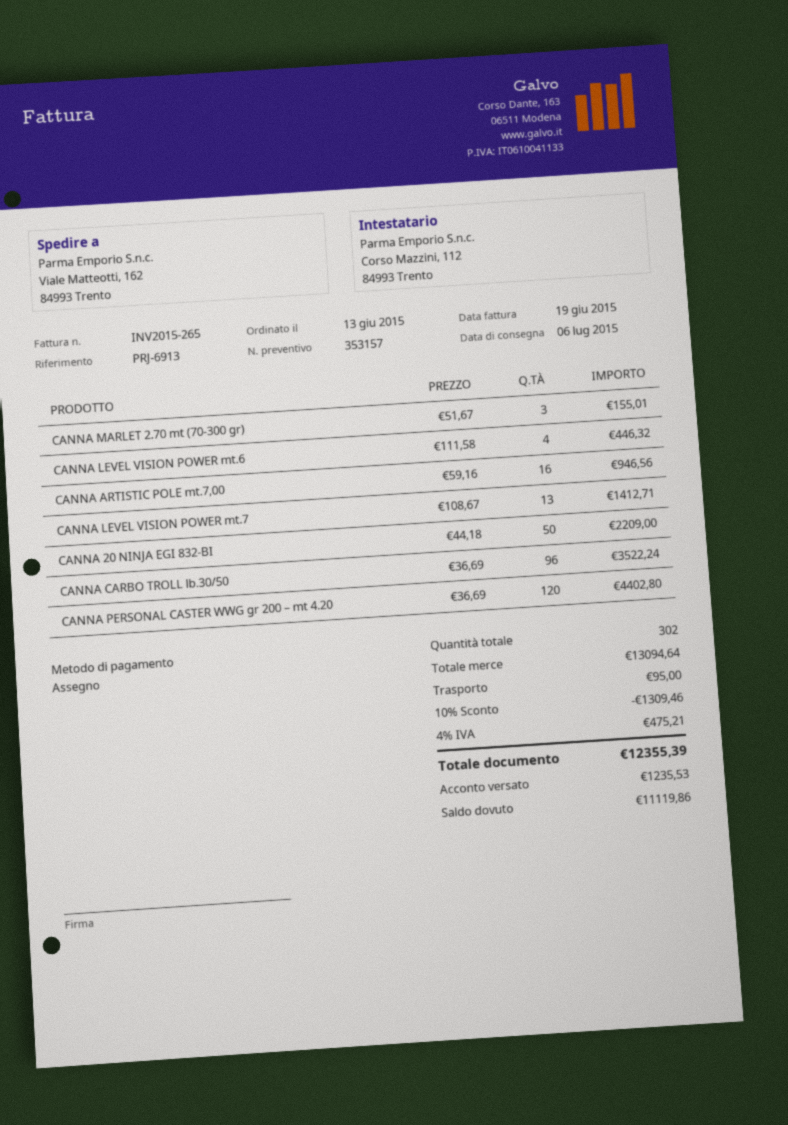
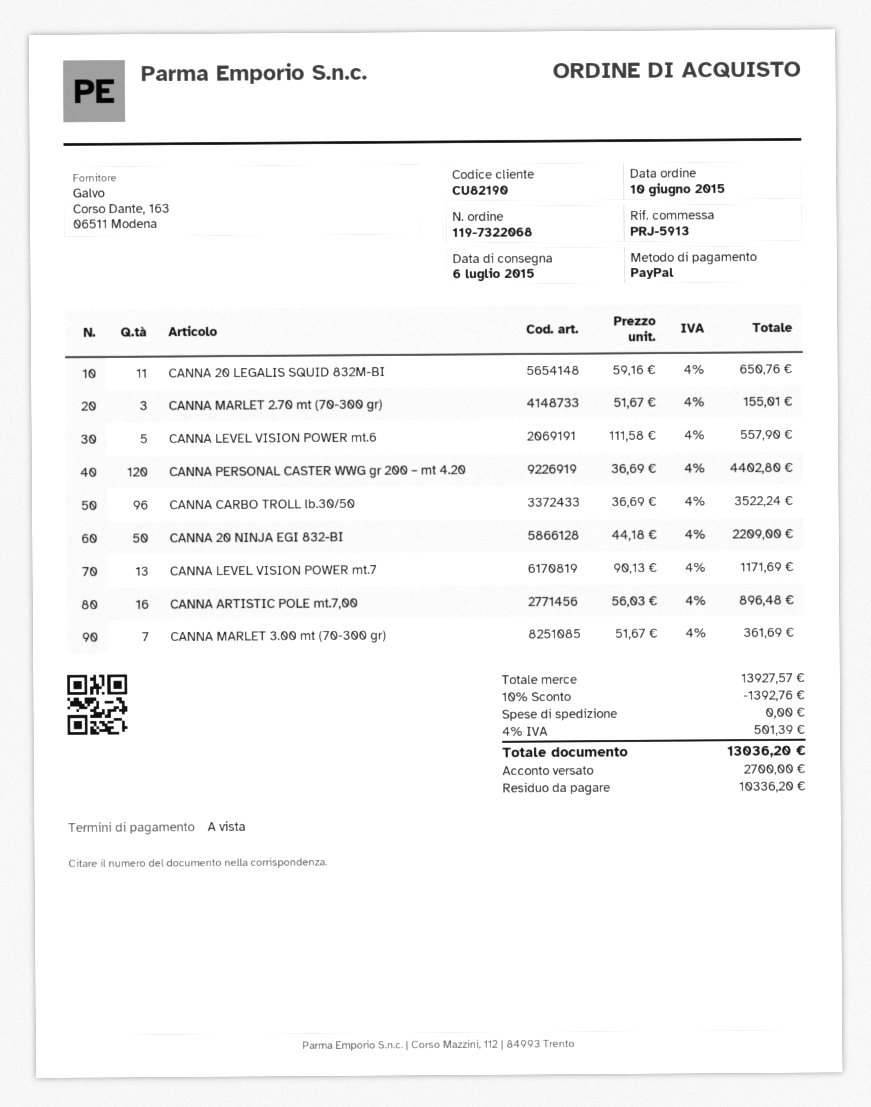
order date: 2015-06-13 -> 2015-06-10
reference: PRJ-6913 -> PRJ-5913
payment method: cheque -> PayPal
CANNA LEVEL VISION POWER mt.6: 4 x 111.58 = 446.32 -> 5 x 111.58 = 557.90
CANNA ARTISTIC POLE mt.7,00: 16 x 59.16 = 946.56 -> 16 x 56.03 = 896.48
CANNA LEVEL VISION POWER mt.7: 13 x 108.67 = 1412.71 -> 13 x 90.13 = 1171.69
CANNA 20 LEGALIS SQUID 832M-BI: none -> 11 x 59.16 = 650.76
CANNA MARLET 3.00 mt (70-300 gr): none -> 7 x 51.67 = 361.69
subtotal: 13094.64 -> 13927.57
discount: 10% = 1309.46 -> 10% = 1392.76
shipping: 95.00 -> 0.00
tax: 4% = 475.21 -> 4% = 501.39
total: 12355.39 -> 13036.20
deposit: 1235.53 -> 2700.00
balance: 11119.86 -> 10336.20

